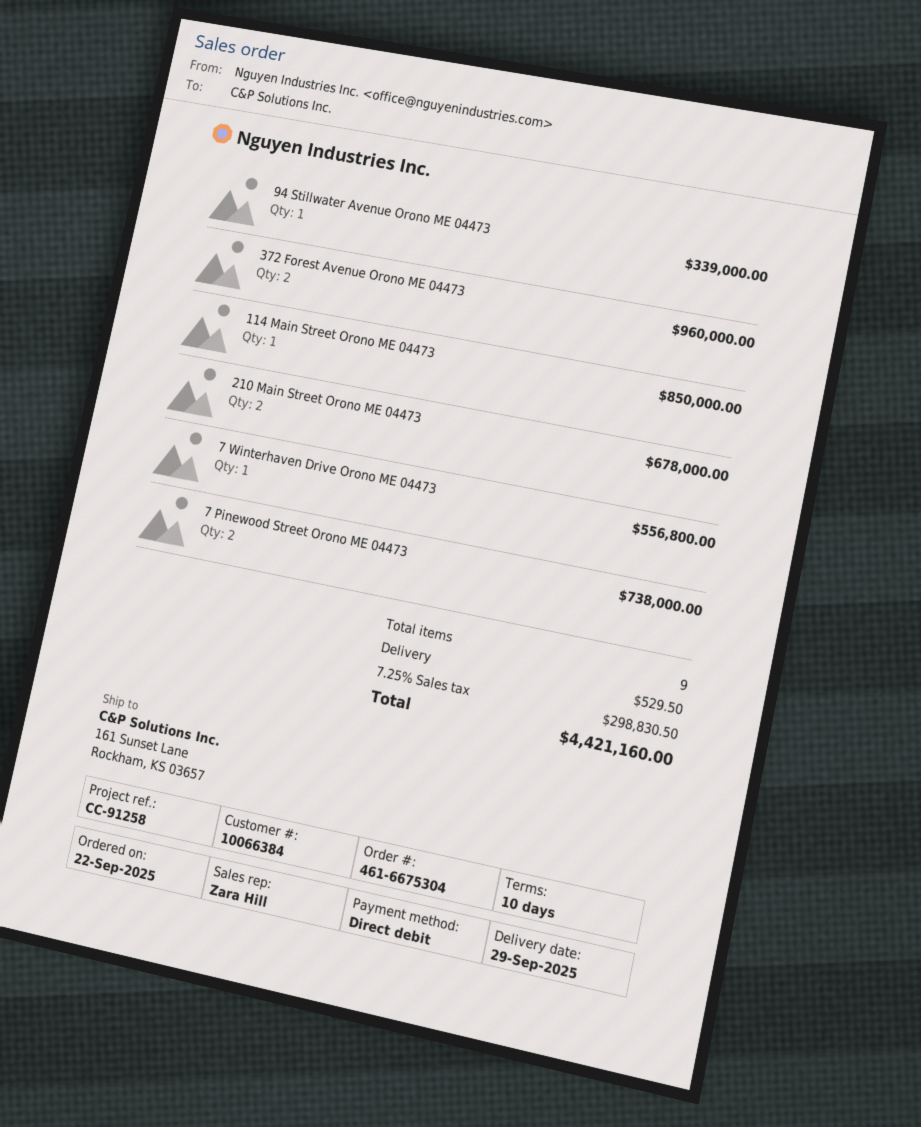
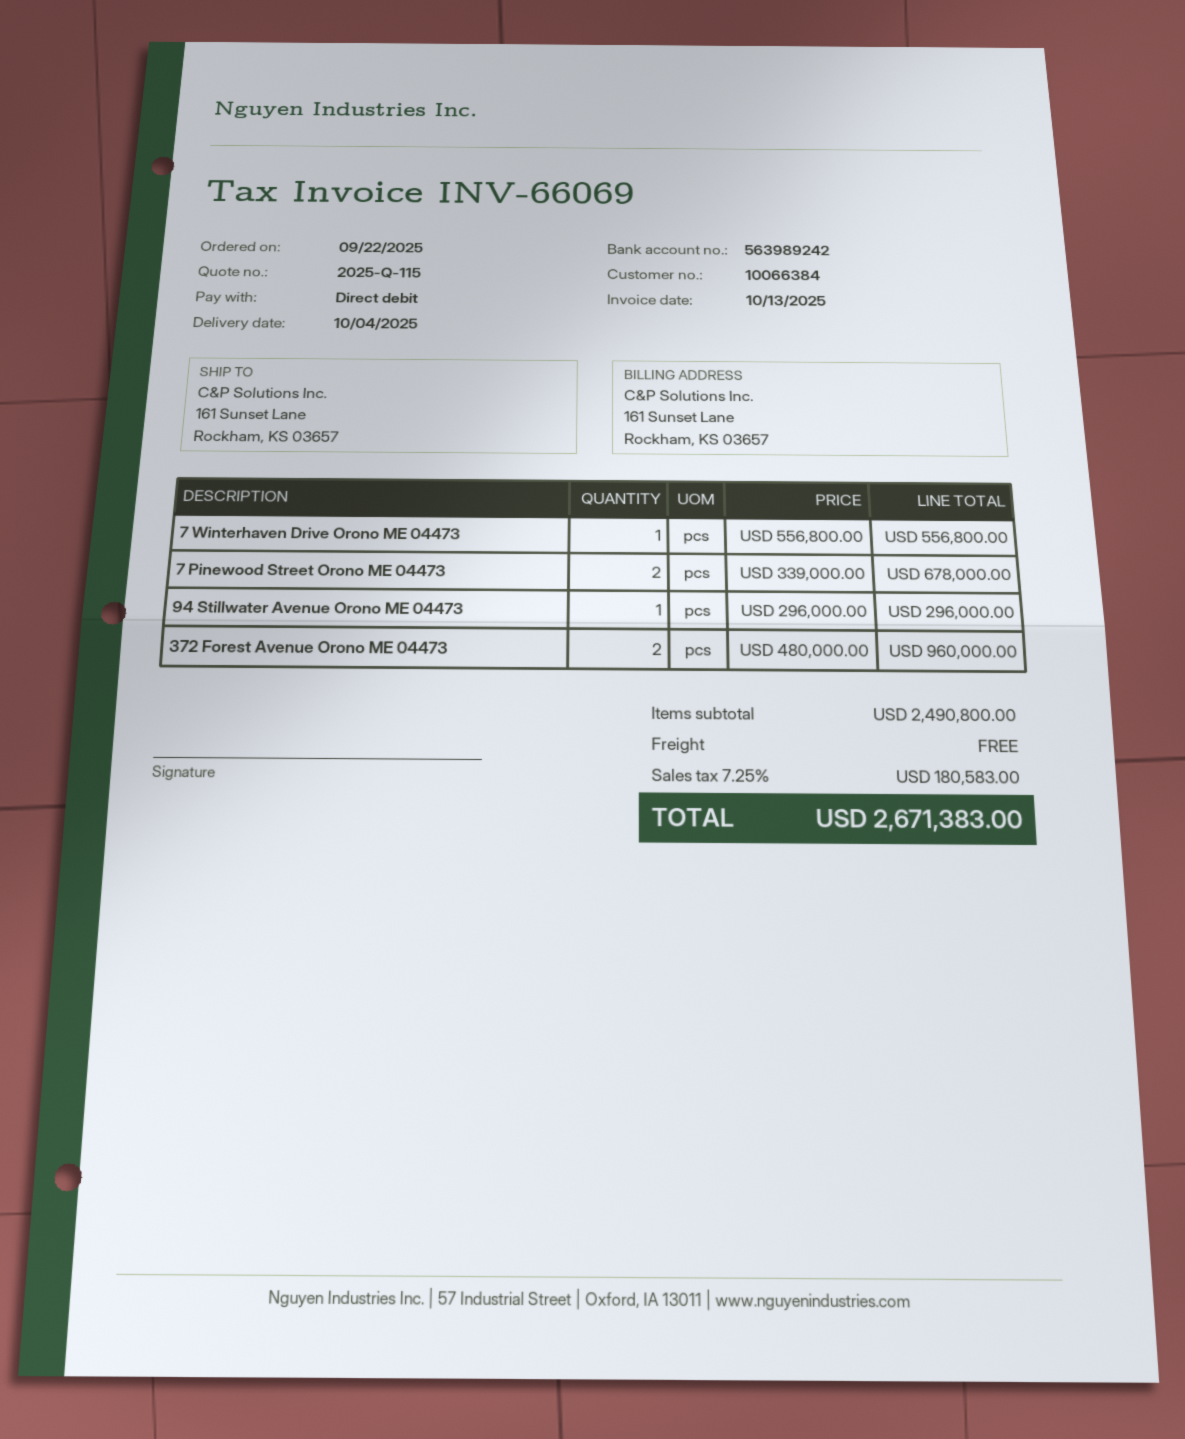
delivery date: 2025-09-29 -> 2025-10-04
94 Stillwater Avenue Orono ME 04473: 1 for 339000.00 -> 1 for 296000.00
114 Main Street Orono ME 04473: 1 for 850000.00 -> none
210 Main Street Orono ME 04473: 2 for 678000.00 -> none
7 Pinewood Street Orono ME 04473: 2 for 738000.00 -> 2 for 678000.00
shipping: 529.50 -> 0.00
tax: 7.25% = 298830.50 -> 7.25% = 180583.00
total: 4421160.00 -> 2671383.00

